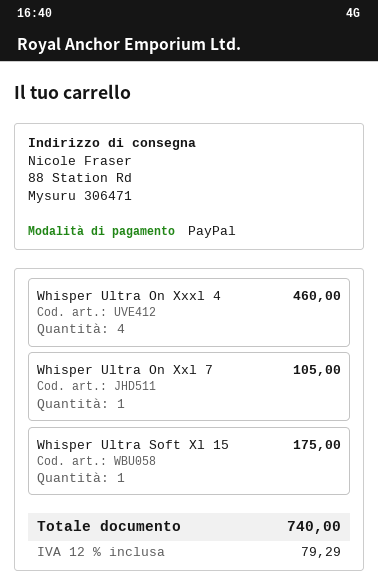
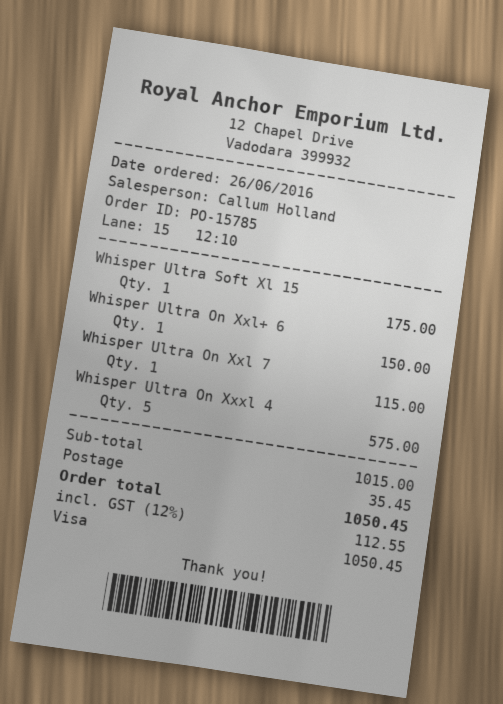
payment method: PayPal -> Visa
Whisper Ultra On Xxxl 4: 4 for 460.00 -> 5 for 575.00
Whisper Ultra On Xxl 7: 1 for 105.00 -> 1 for 115.00
Whisper Ultra On Xxl+ 6: none -> 1 for 150.00
shipping: none -> 35.45
tax: 12% = 79.29 -> 12% = 112.55
total: 740.00 -> 1050.45

